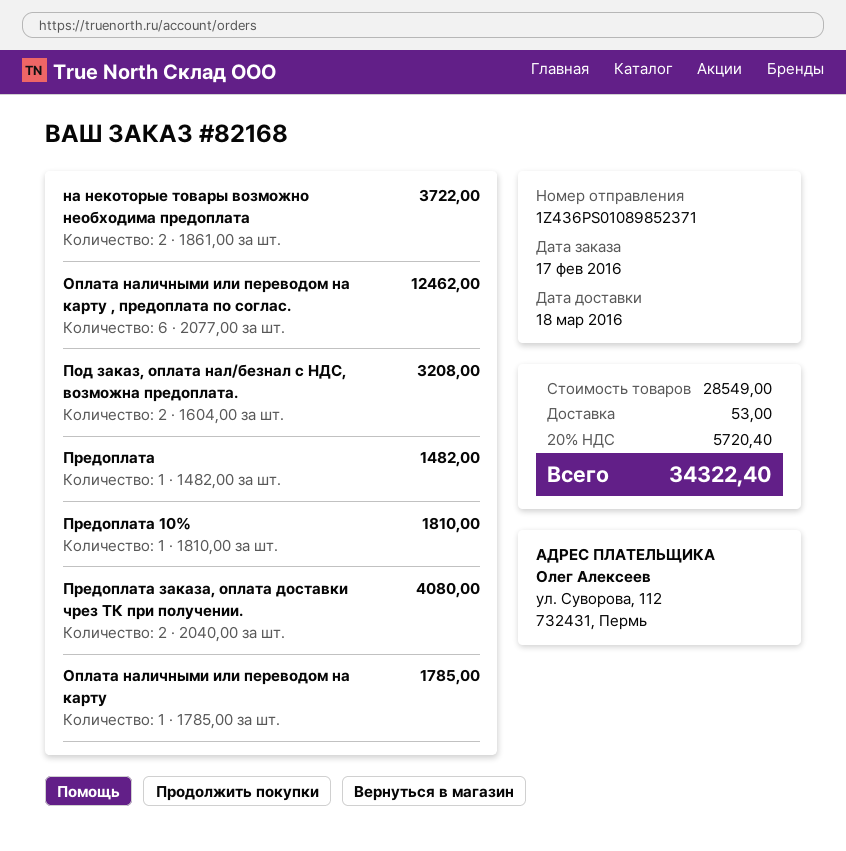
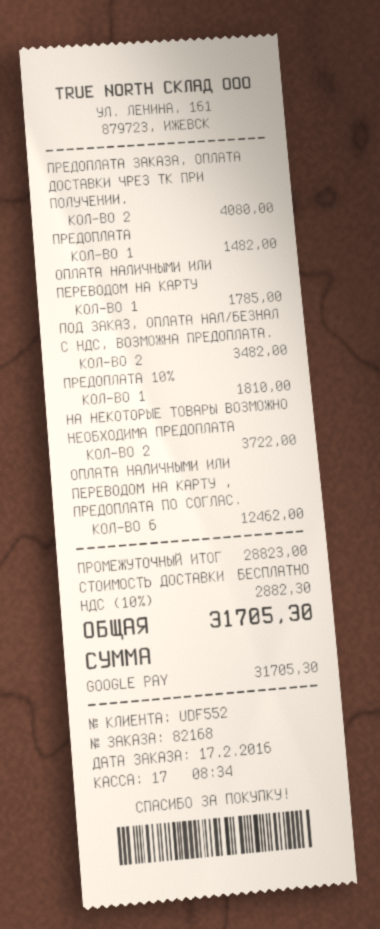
Под заказ, оплата нал/безнал с НДС, возможна предоплата.: 2 for 3208.00 -> 2 for 3482.00
subtotal: 28549.00 -> 28823.00
shipping: 53.00 -> 0.00
tax: 20% = 5720.40 -> 10% = 2882.30
total: 34322.40 -> 31705.30

